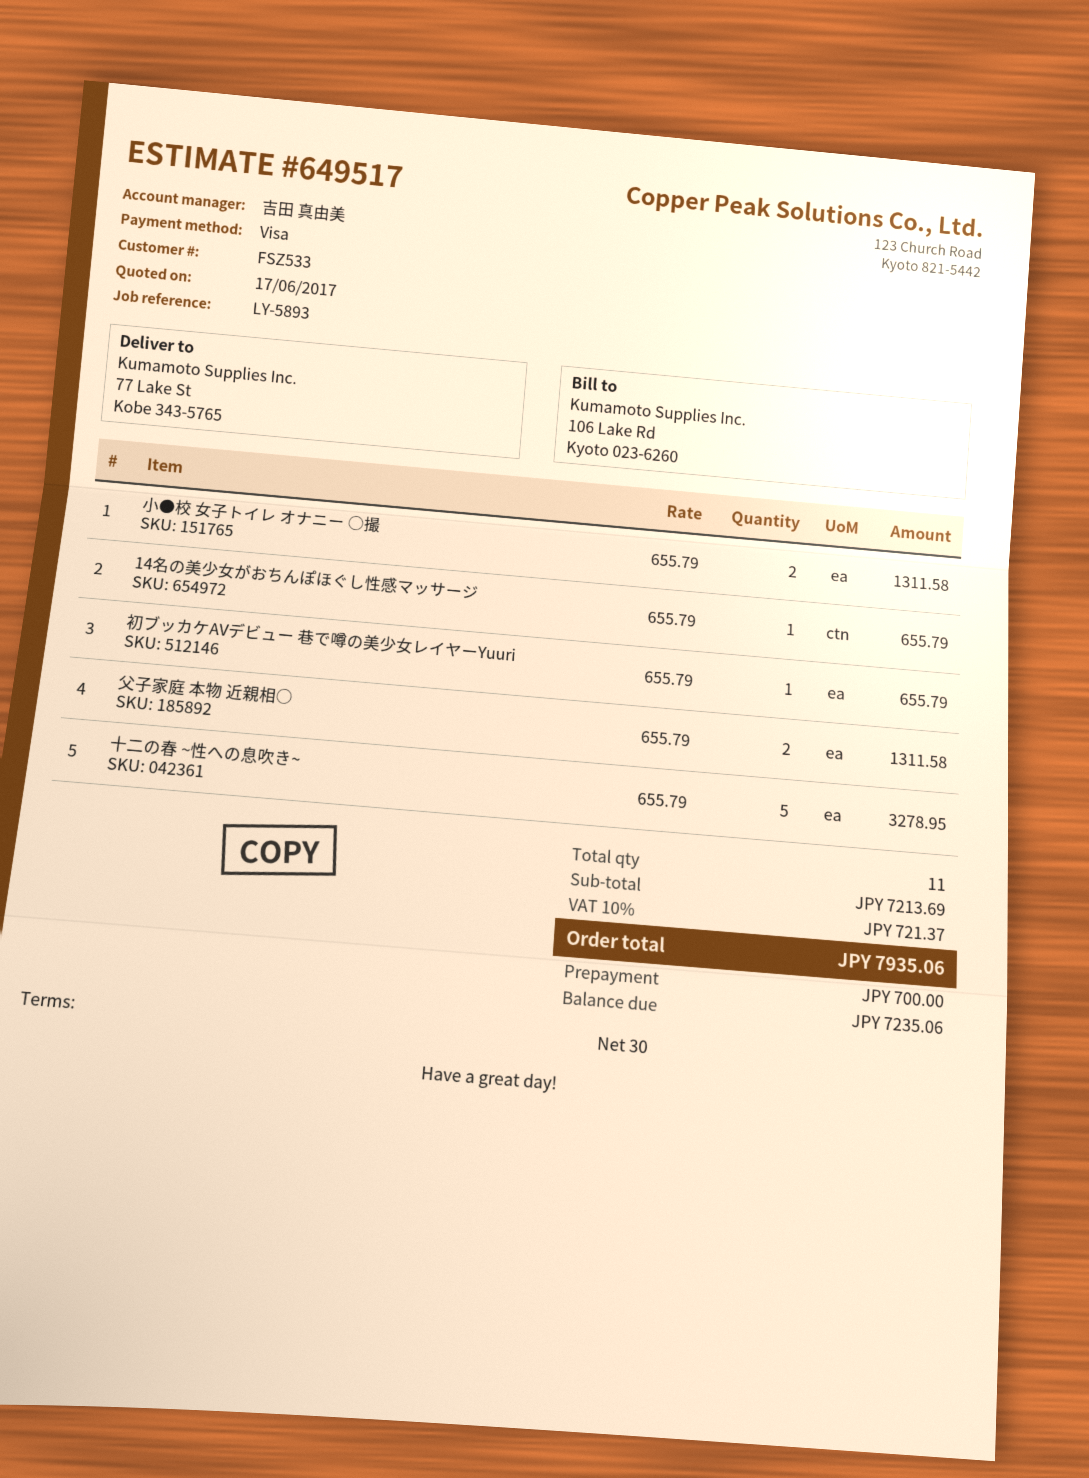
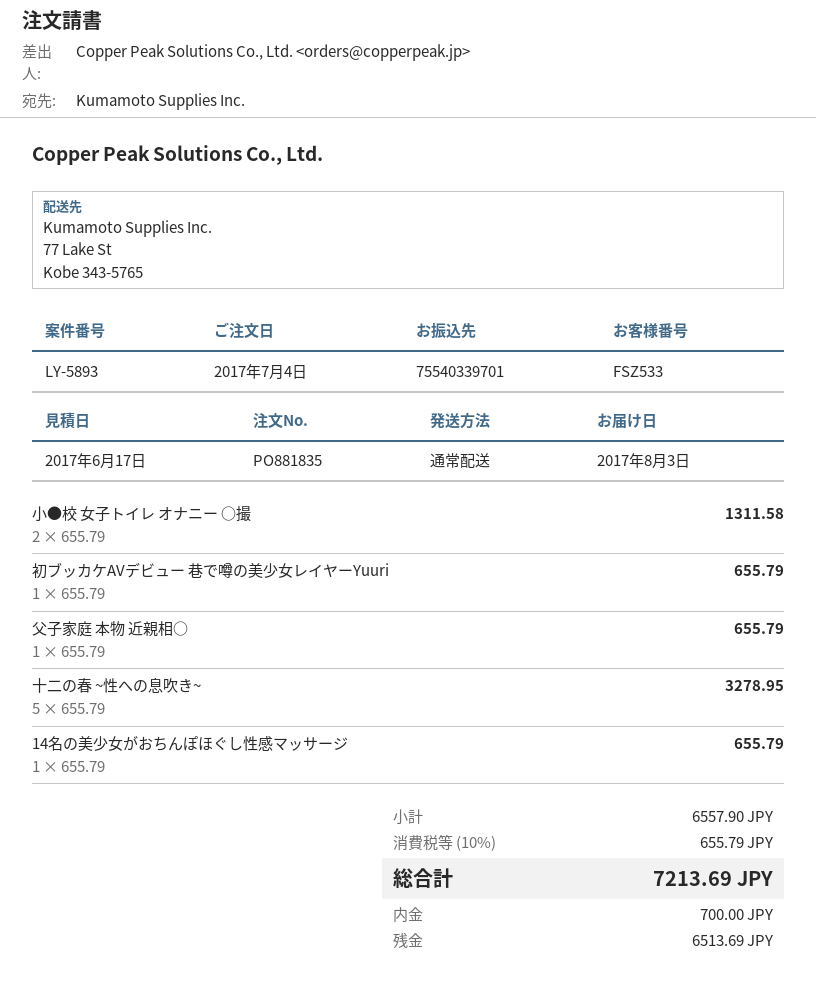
父子家庭 本物 近親相○: 2 x 655.79 = 1311.58 -> 1 x 655.79 = 655.79
subtotal: 7213.69 -> 6557.90
tax: 10% = 721.37 -> 10% = 655.79
total: 7935.06 -> 7213.69
balance: 7235.06 -> 6513.69

